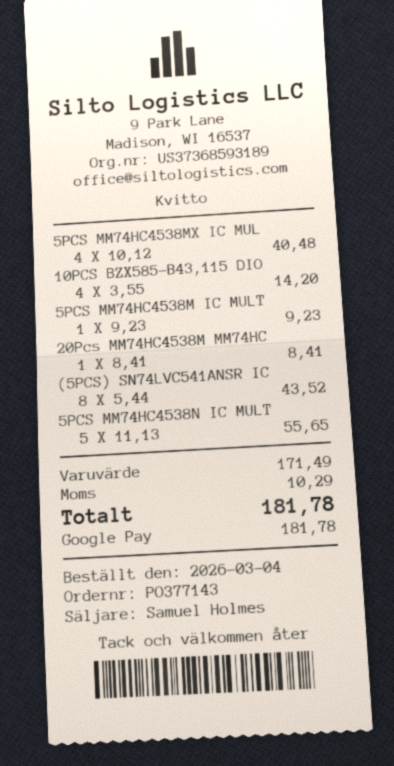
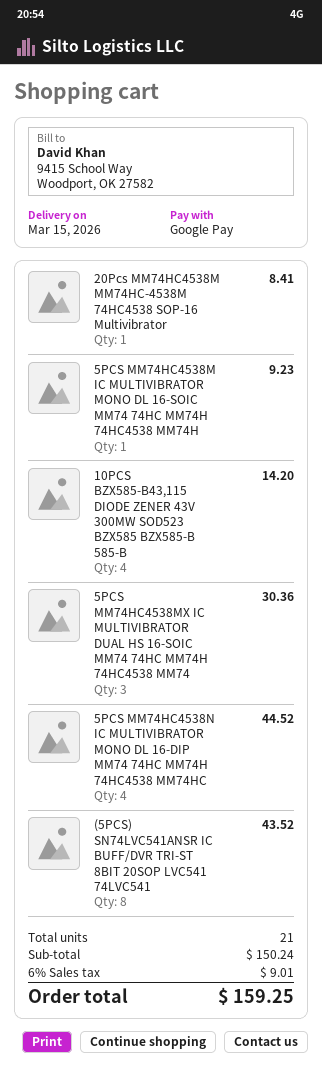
5PCS MM74HC4538MX IC MUL: 4 for 40.48 -> 3 for 30.36
5PCS MM74HC4538N IC MULT: 5 for 55.65 -> 4 for 44.52
subtotal: 171.49 -> 150.24
tax: 10.29 -> 9.01
total: 181.78 -> 159.25

